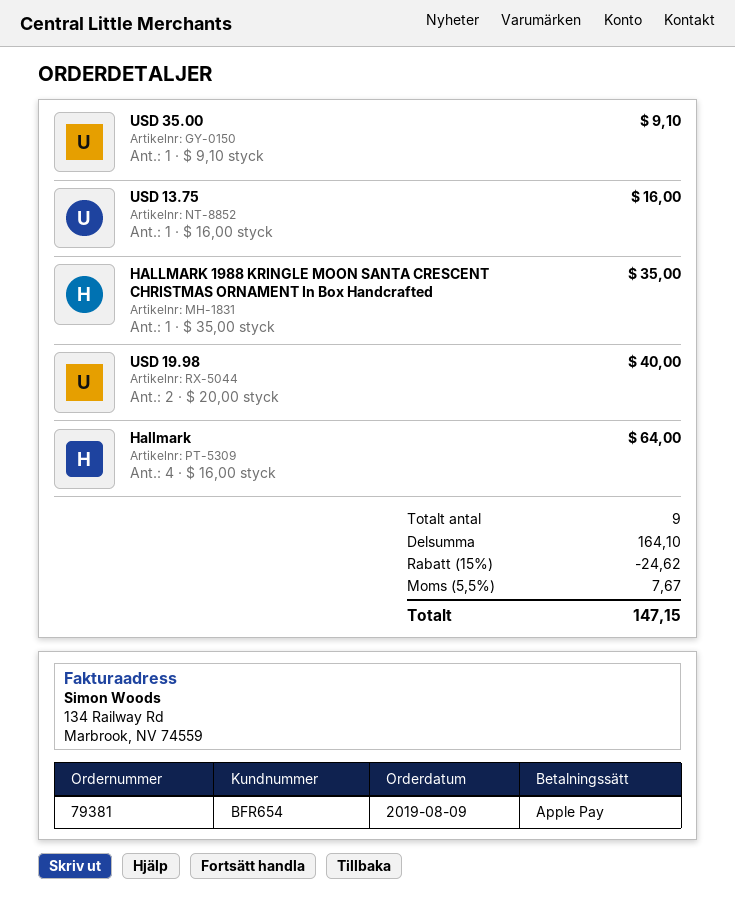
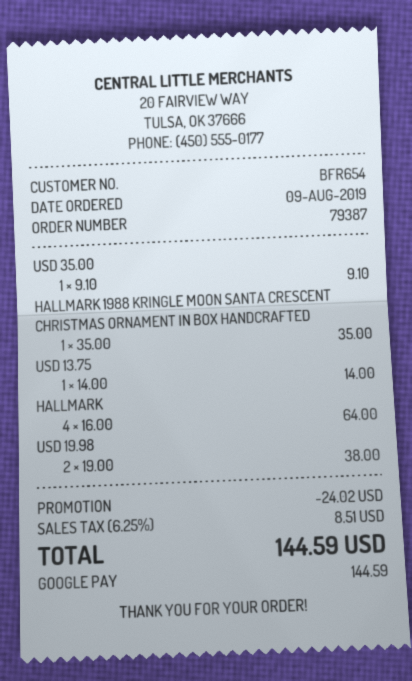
order number: 79381 -> 79387
payment method: Apple Pay -> Google Pay
USD 13.75: 1 x 16.00 = 16.00 -> 1 x 14.00 = 14.00
USD 19.98: 2 x 20.00 = 40.00 -> 2 x 19.00 = 38.00
discount: 24.62 -> 24.02
tax: 5.5% = 7.67 -> 6.25% = 8.51
total: 147.15 -> 144.59

